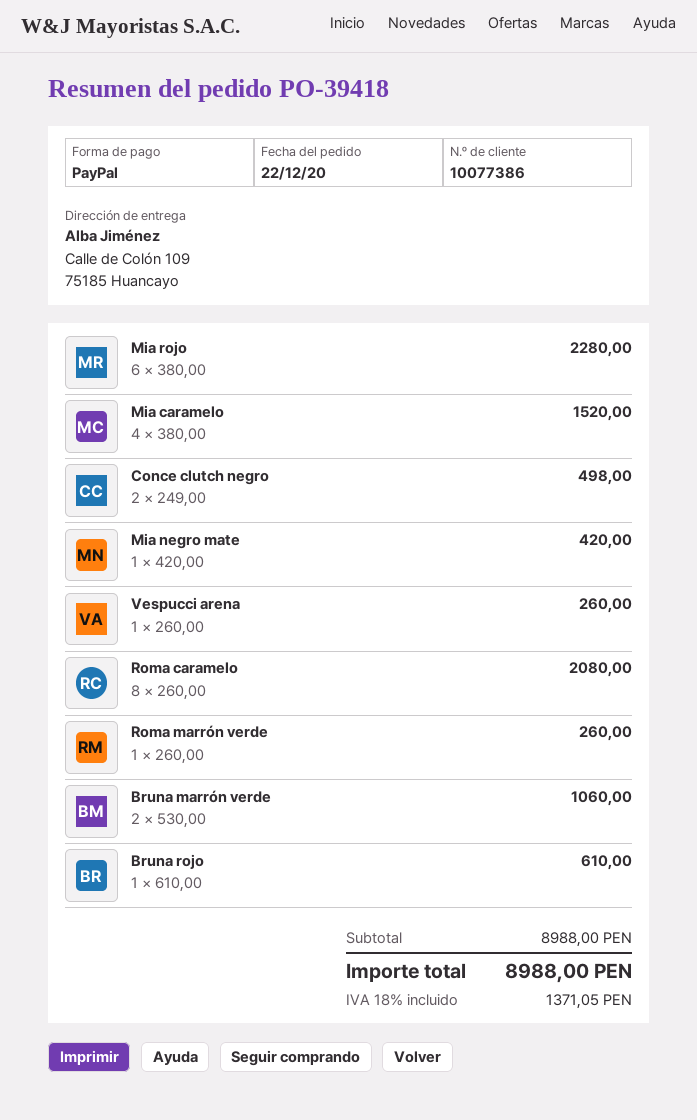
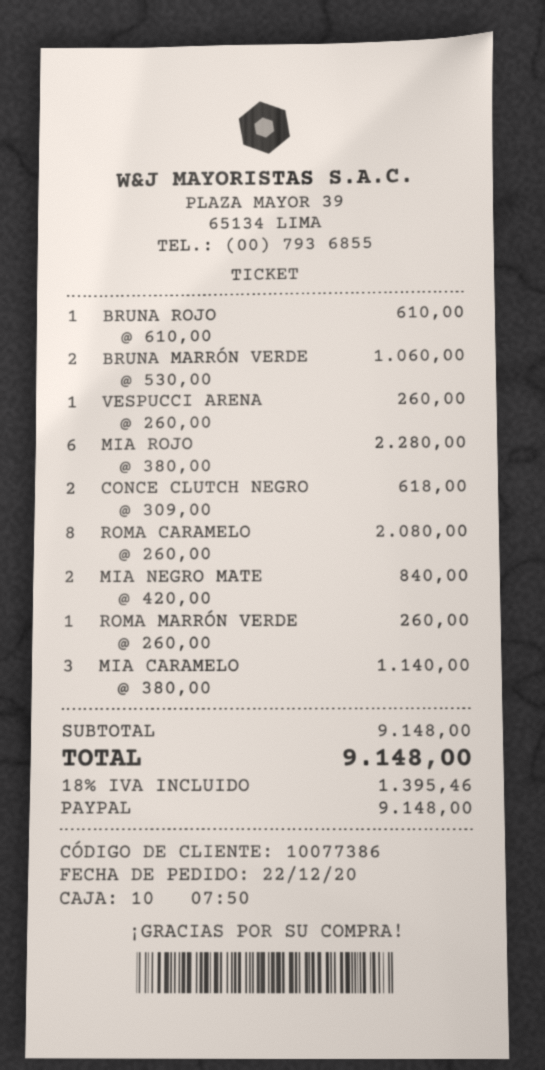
Mia caramelo: 4 x 380.00 = 1520.00 -> 3 x 380.00 = 1140.00
Conce clutch negro: 2 x 249.00 = 498.00 -> 2 x 309.00 = 618.00
Mia negro mate: 1 x 420.00 = 420.00 -> 2 x 420.00 = 840.00
subtotal: 8988.00 -> 9148.00
tax: 18% = 1371.05 -> 18% = 1395.46
total: 8988.00 -> 9148.00

